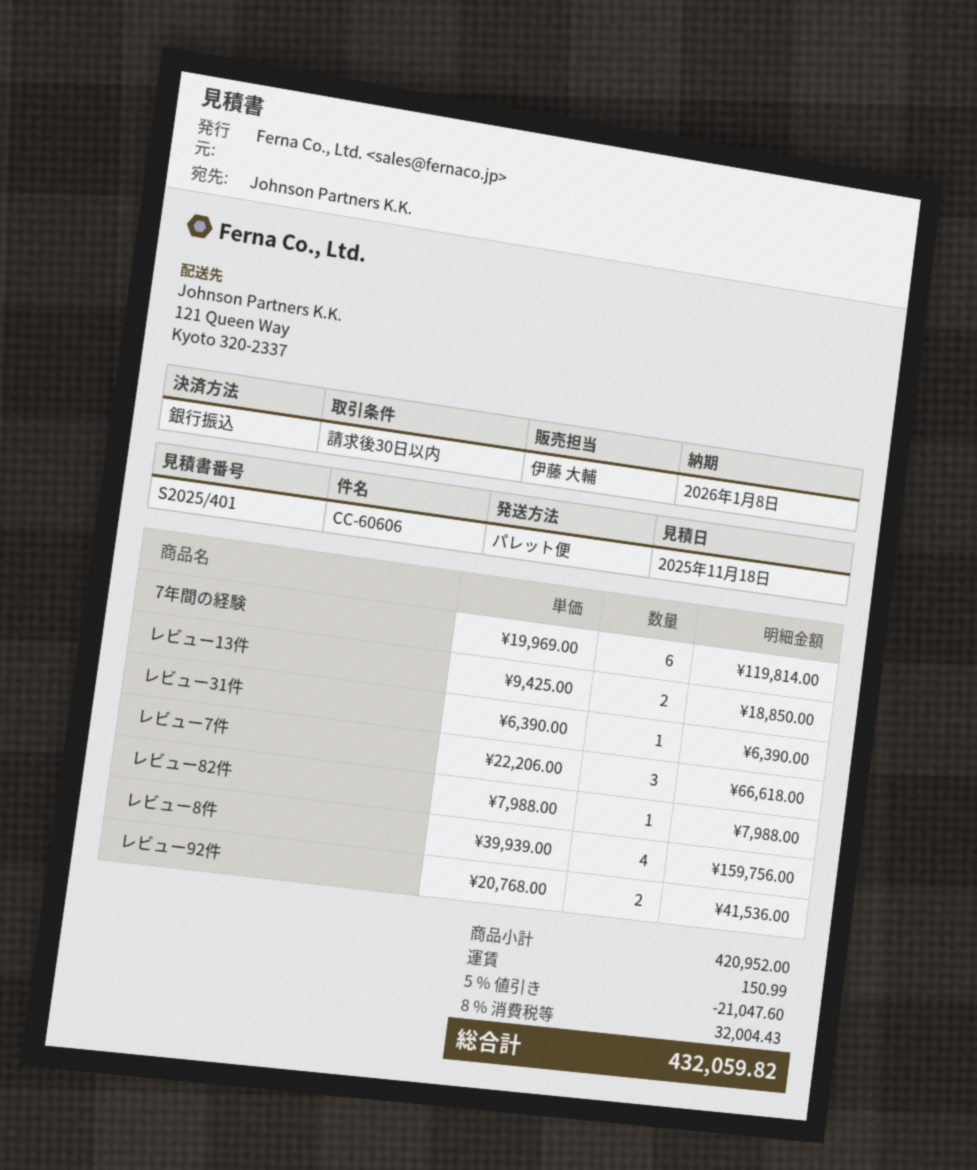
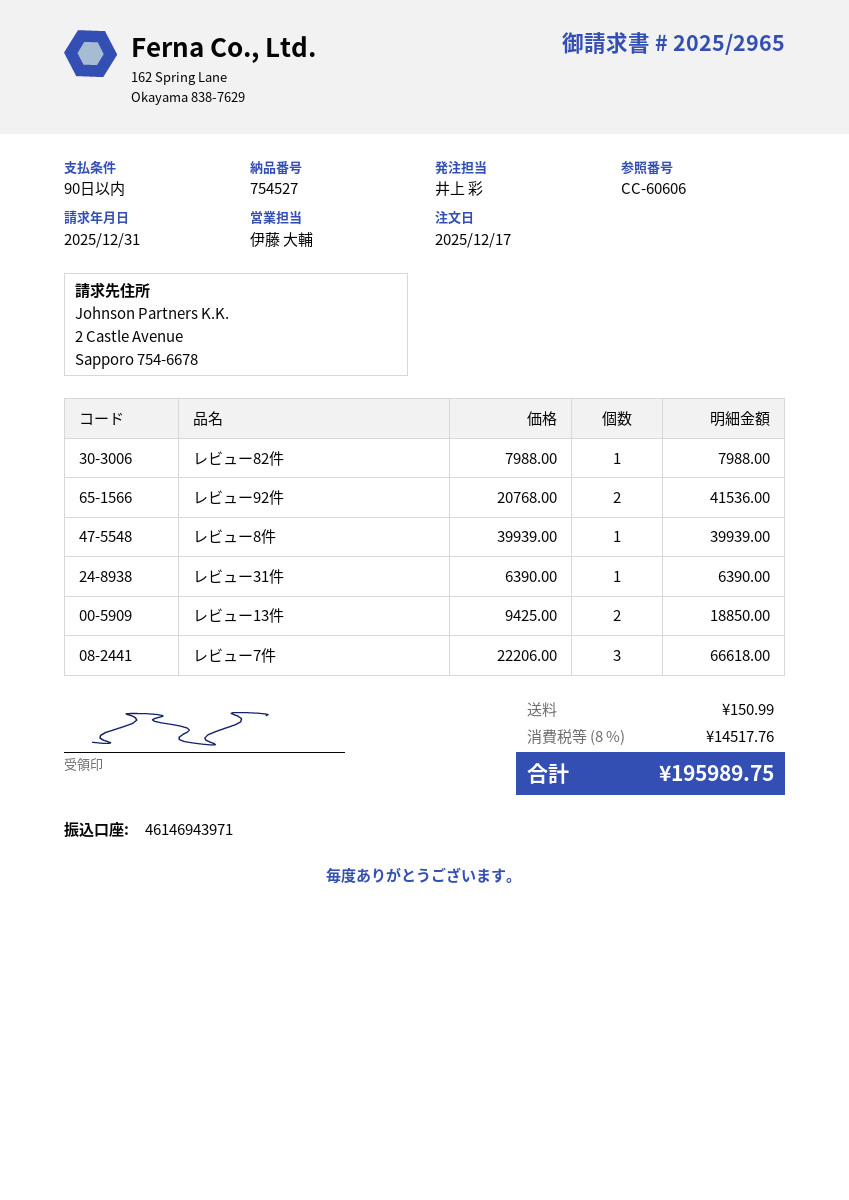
payment terms: 30 days -> 90 days
7年間の経験: 6 x 19969.00 = 119814.00 -> none
レビュー8件: 4 x 39939.00 = 159756.00 -> 1 x 39939.00 = 39939.00
discount: 5% = 21047.60 -> none
tax: 8% = 32004.43 -> 8% = 14517.76
total: 432059.82 -> 195989.75

